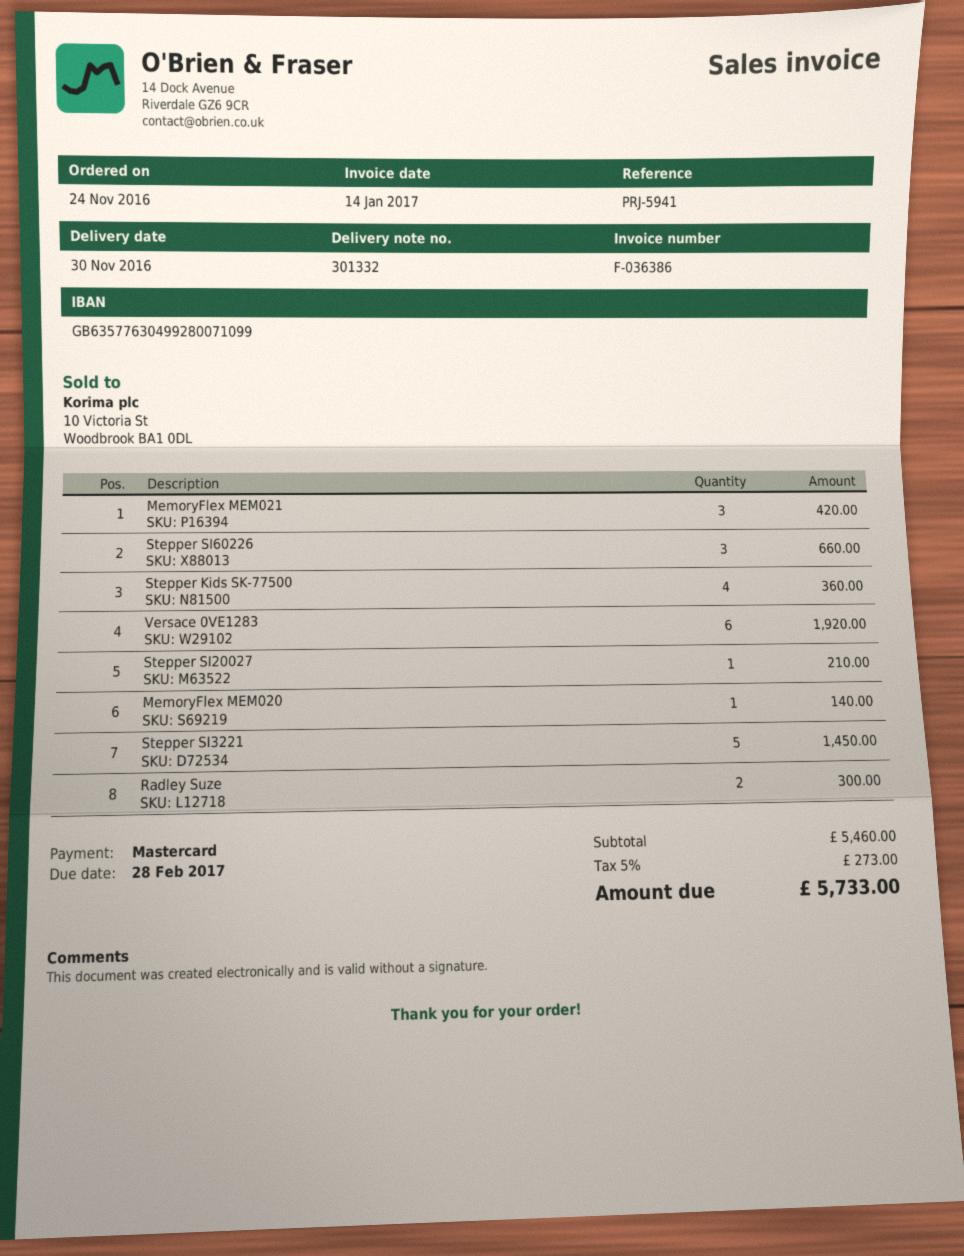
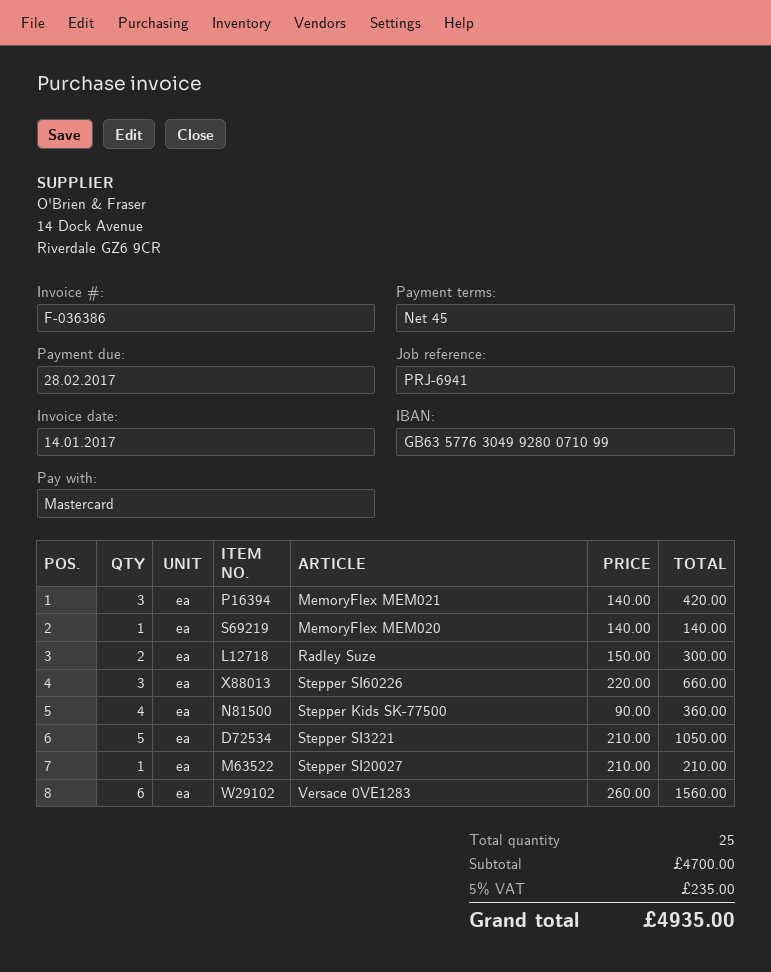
reference: PRJ-5941 -> PRJ-6941
Versace 0VE1283: 6 for 1920.00 -> 6 for 1560.00
Stepper SI3221: 5 for 1450.00 -> 5 for 1050.00
subtotal: 5460.00 -> 4700.00
tax: 5% = 273.00 -> 5% = 235.00
total: 5733.00 -> 4935.00

